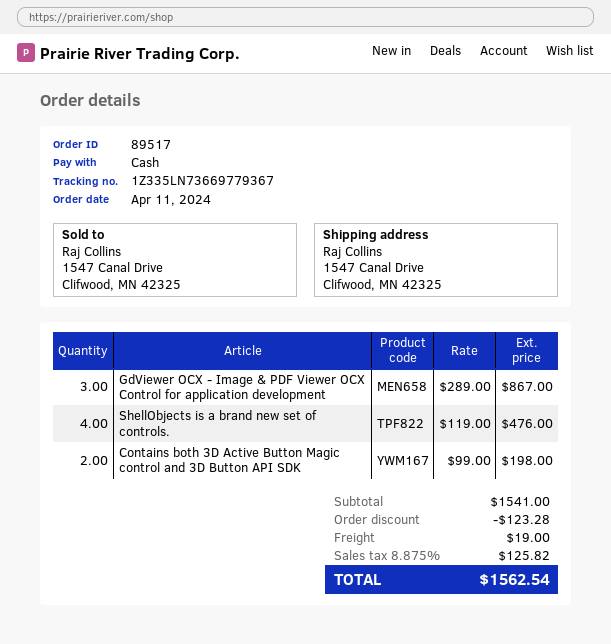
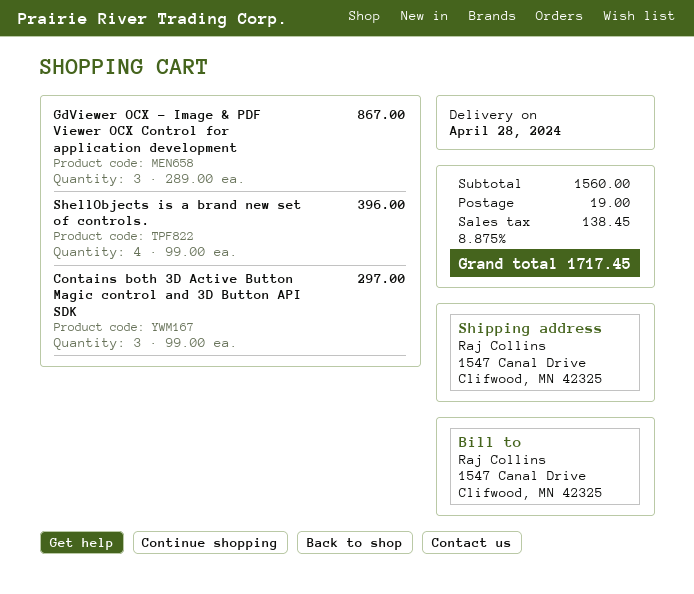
ShellObjects is a brand new set of controls.: 4 x 119.00 = 476.00 -> 4 x 99.00 = 396.00
Contains both 3D Active Button Magic control and 3D Button API SDK: 2 x 99.00 = 198.00 -> 3 x 99.00 = 297.00
subtotal: 1541.00 -> 1560.00
discount: 123.28 -> none
tax: 8.875% = 125.82 -> 8.875% = 138.45
total: 1562.54 -> 1717.45

